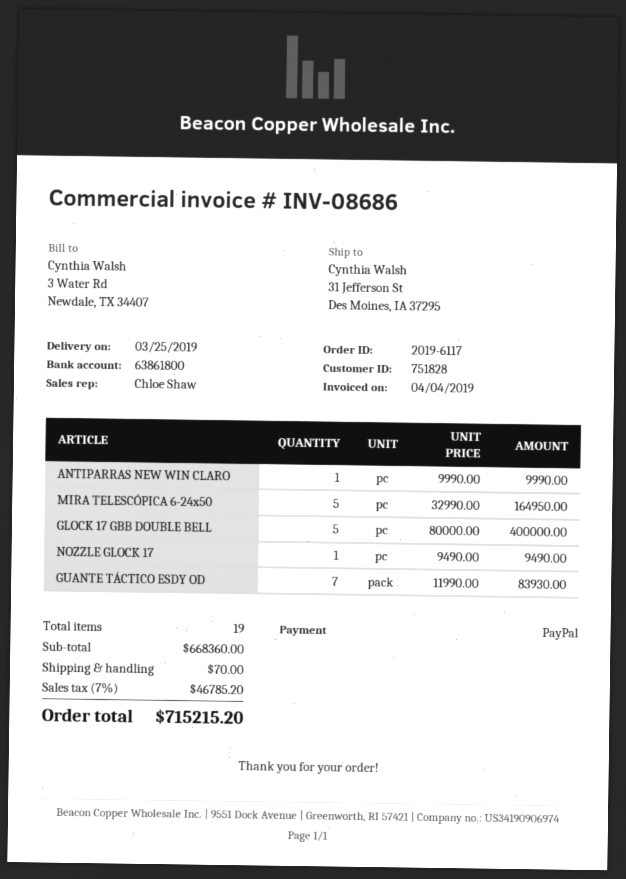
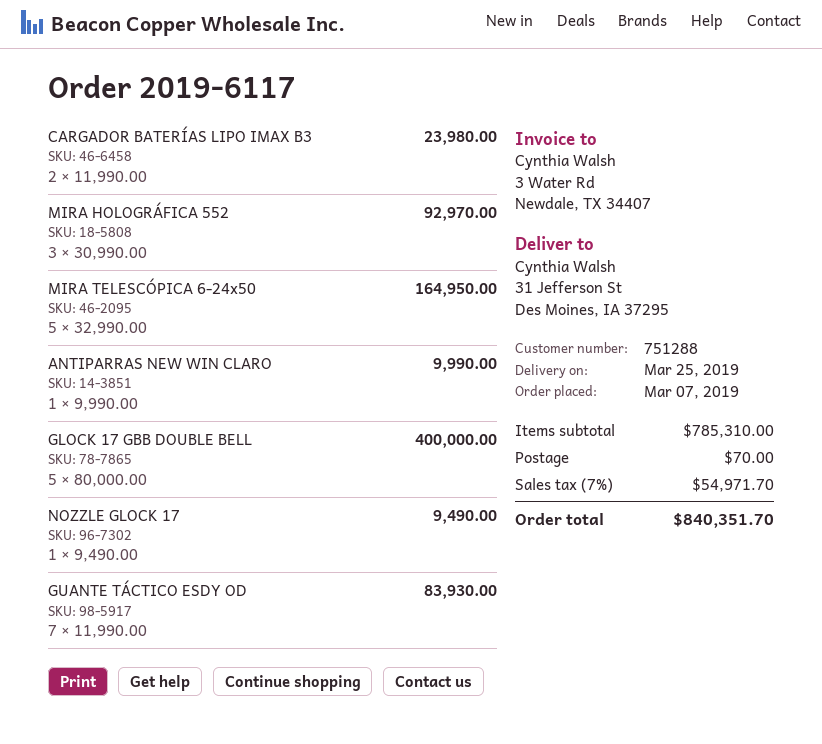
customer number: 751828 -> 751288
CARGADOR BATERÍAS LIPO IMAX B3: none -> 2 x 11990.00 = 23980.00
MIRA HOLOGRÁFICA 552: none -> 3 x 30990.00 = 92970.00
subtotal: 668360.00 -> 785310.00
tax: 7% = 46785.20 -> 7% = 54971.70
total: 715215.20 -> 840351.70

